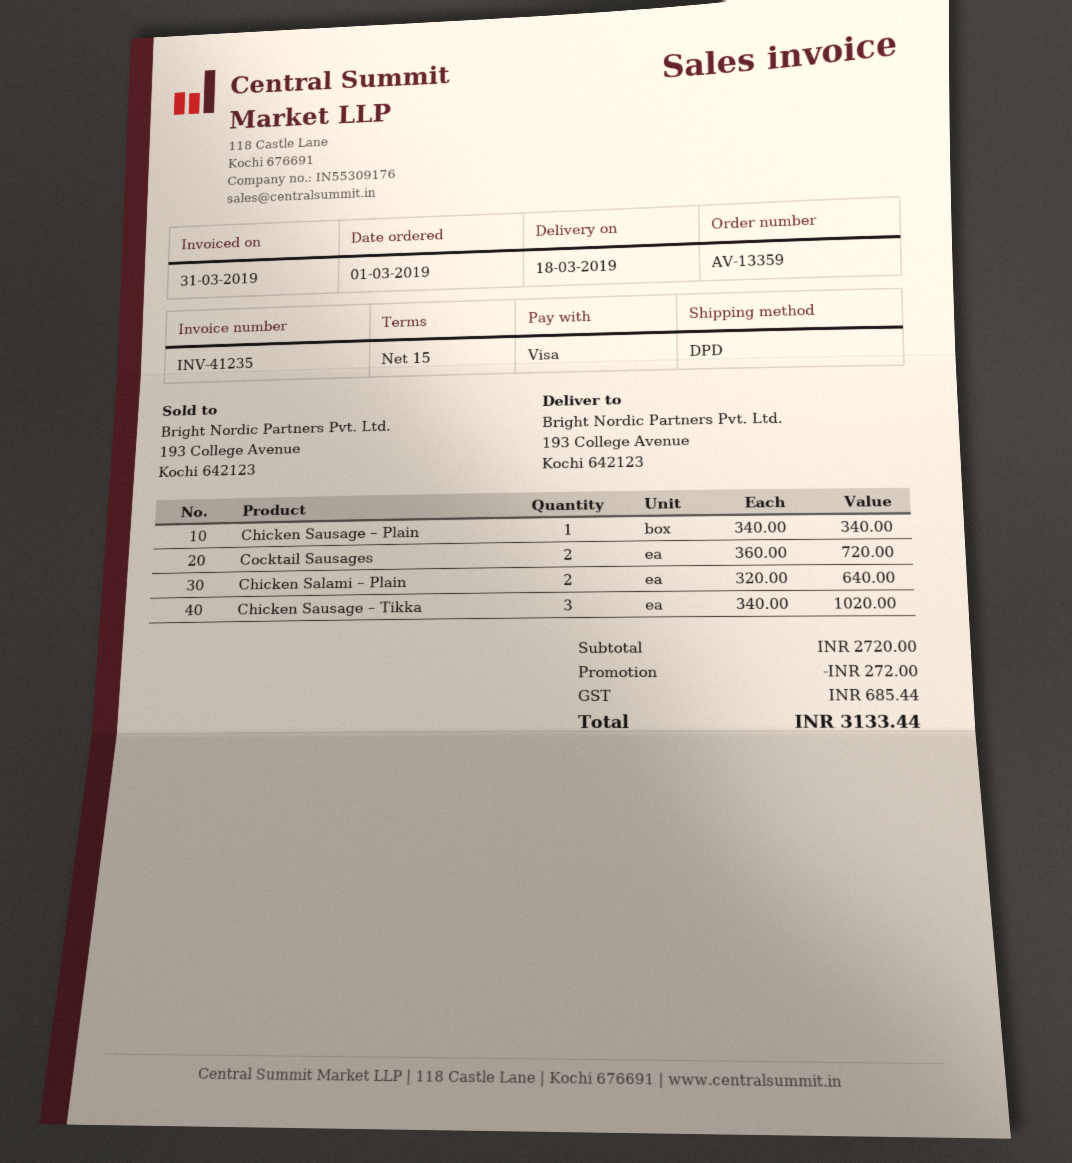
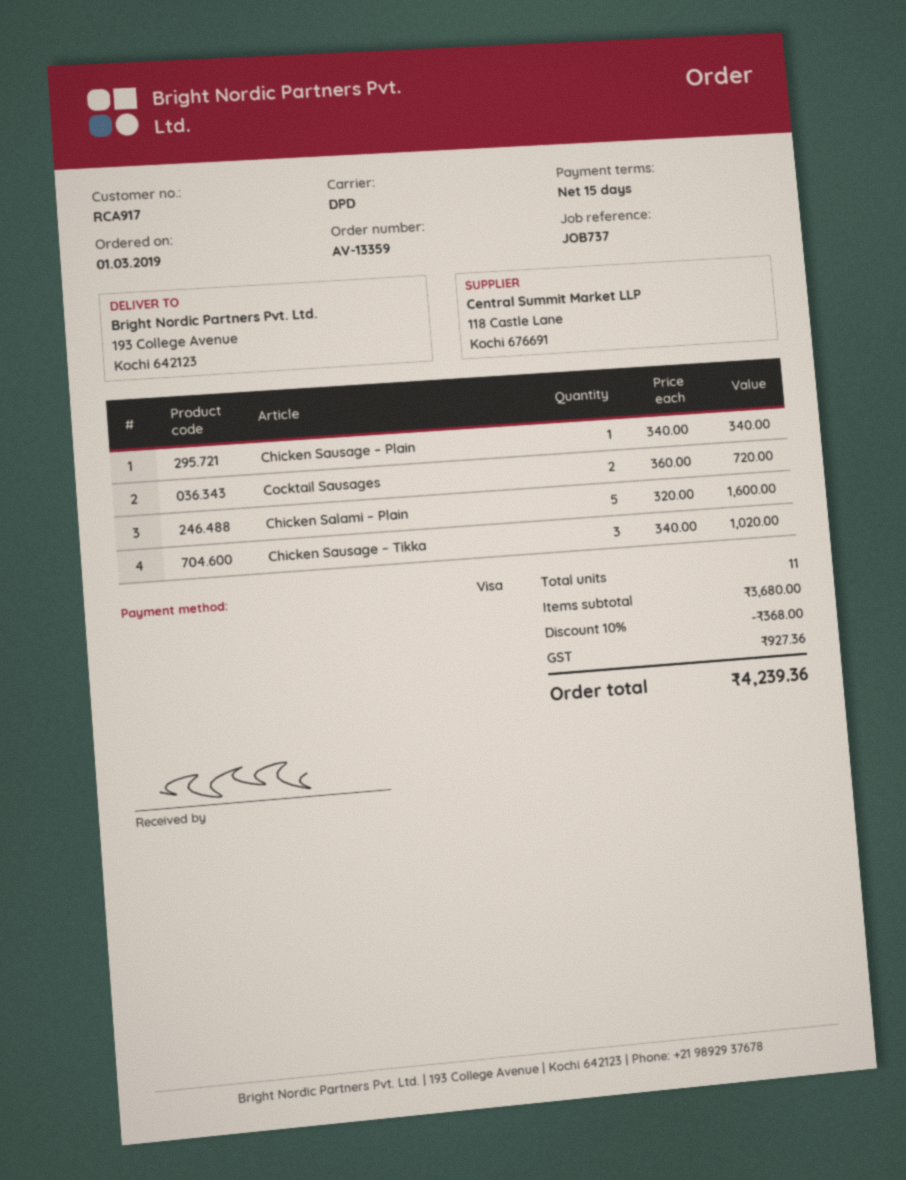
Chicken Salami – Plain: 2 x 320.00 = 640.00 -> 5 x 320.00 = 1600.00
subtotal: 2720.00 -> 3680.00
discount: 272.00 -> 368.00
tax: 685.44 -> 927.36
total: 3133.44 -> 4239.36

